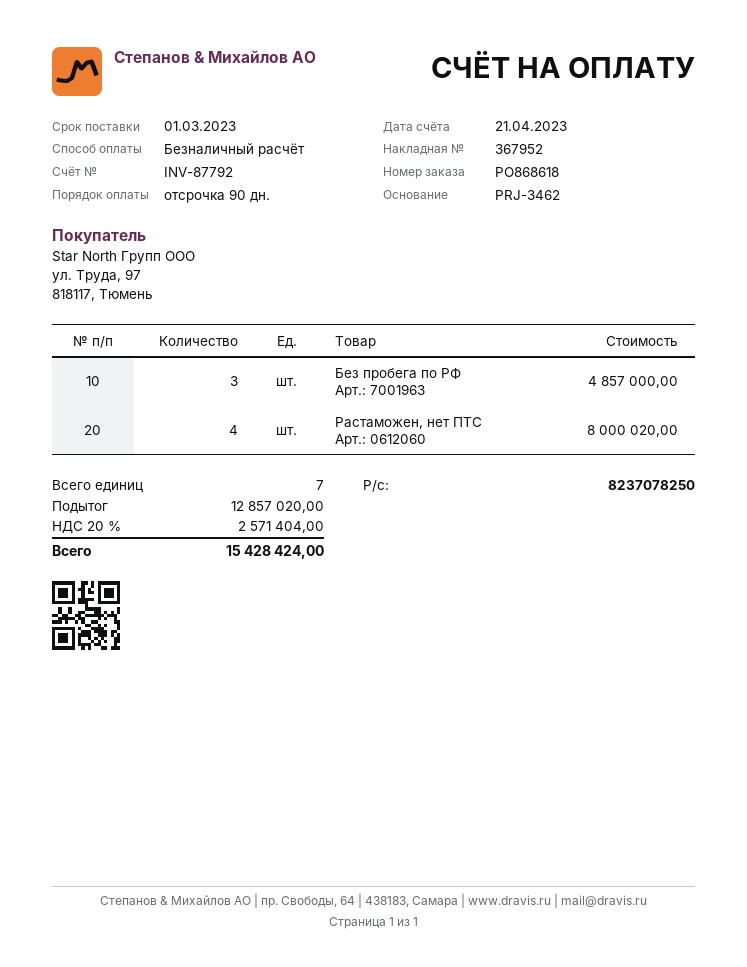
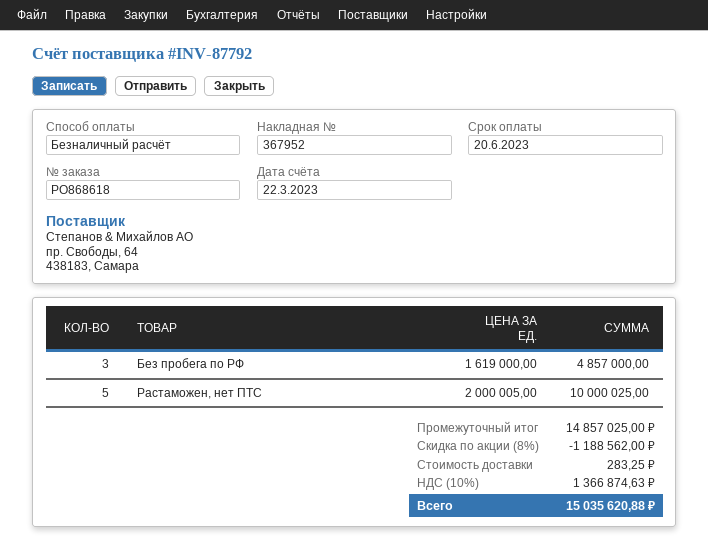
invoice date: 2023-04-21 -> 2023-03-22
Растаможен, нет ПТС: 4 for 8000020.00 -> 5 for 10000025.00
subtotal: 12857020.00 -> 14857025.00
discount: none -> 8% = 1188562.00
shipping: none -> 283.25
tax: 20% = 2571404.00 -> 10% = 1366874.63
total: 15428424.00 -> 15035620.88

